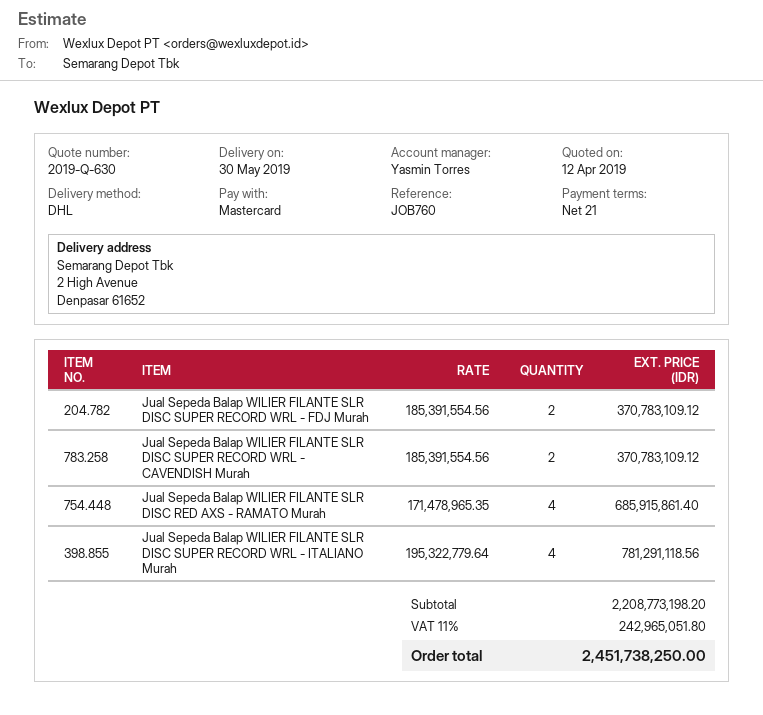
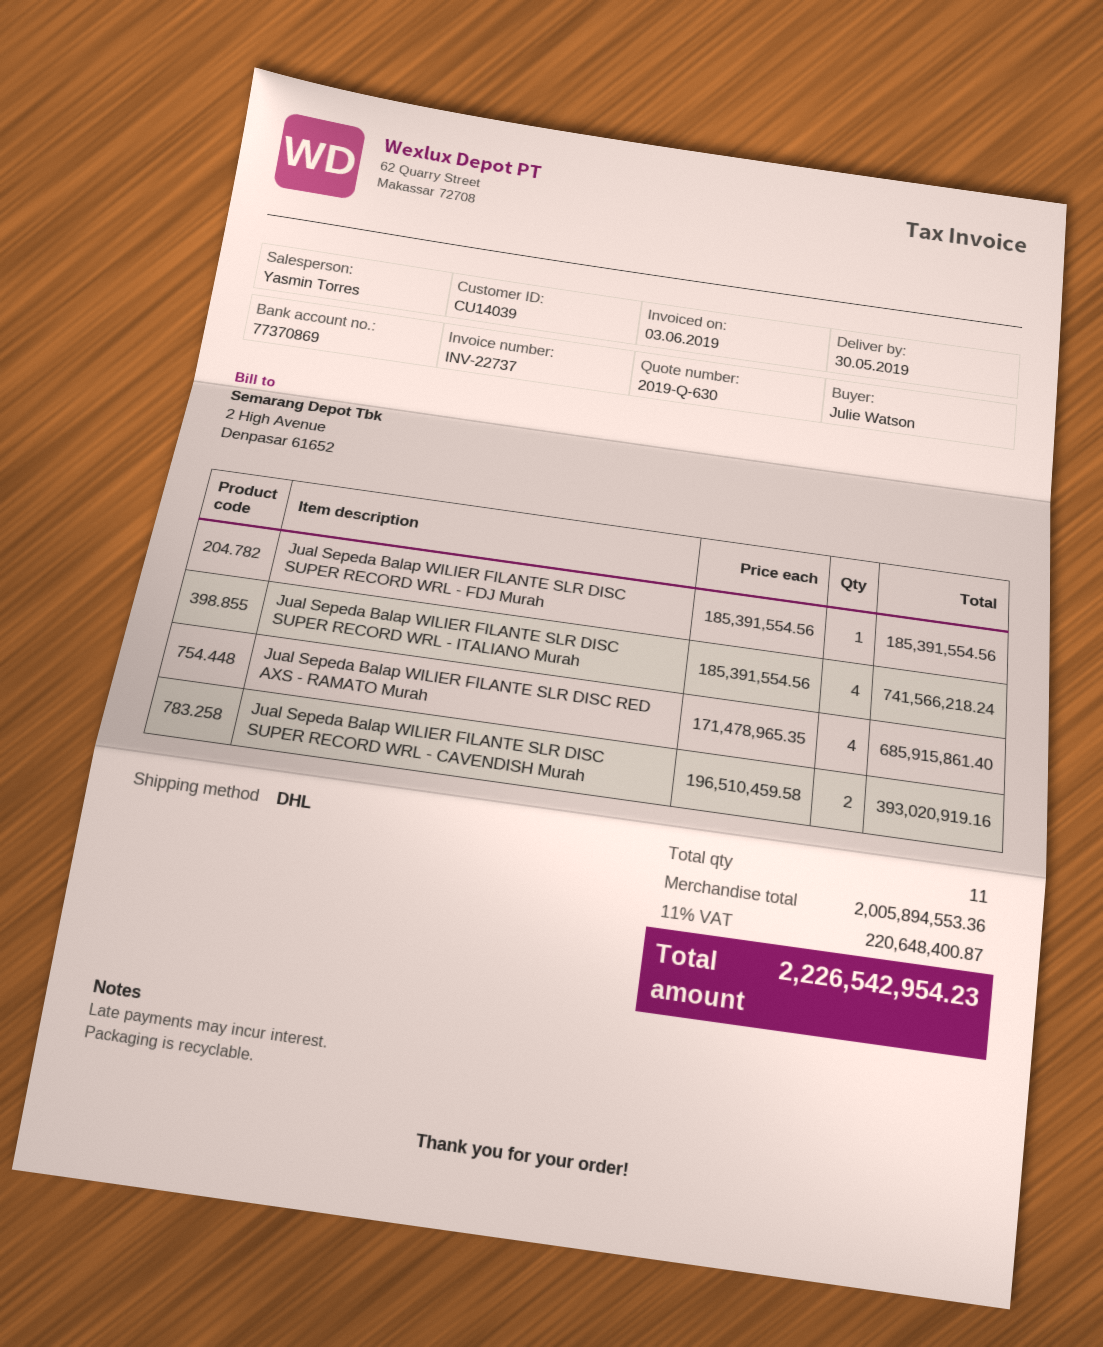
Jual Sepeda Balap WILIER FILANTE SLR DISC SUPER RECORD WRL - FDJ Murah: 2 x 185391554.56 = 370783109.12 -> 1 x 185391554.56 = 185391554.56
Jual Sepeda Balap WILIER FILANTE SLR DISC SUPER RECORD WRL - CAVENDISH Murah: 2 x 185391554.56 = 370783109.12 -> 2 x 196510459.58 = 393020919.16
Jual Sepeda Balap WILIER FILANTE SLR DISC SUPER RECORD WRL - ITALIANO Murah: 4 x 195322779.64 = 781291118.56 -> 4 x 185391554.56 = 741566218.24
subtotal: 2208773198.20 -> 2005894553.36
tax: 11% = 242965051.80 -> 11% = 220648400.87
total: 2451738250.00 -> 2226542954.23

